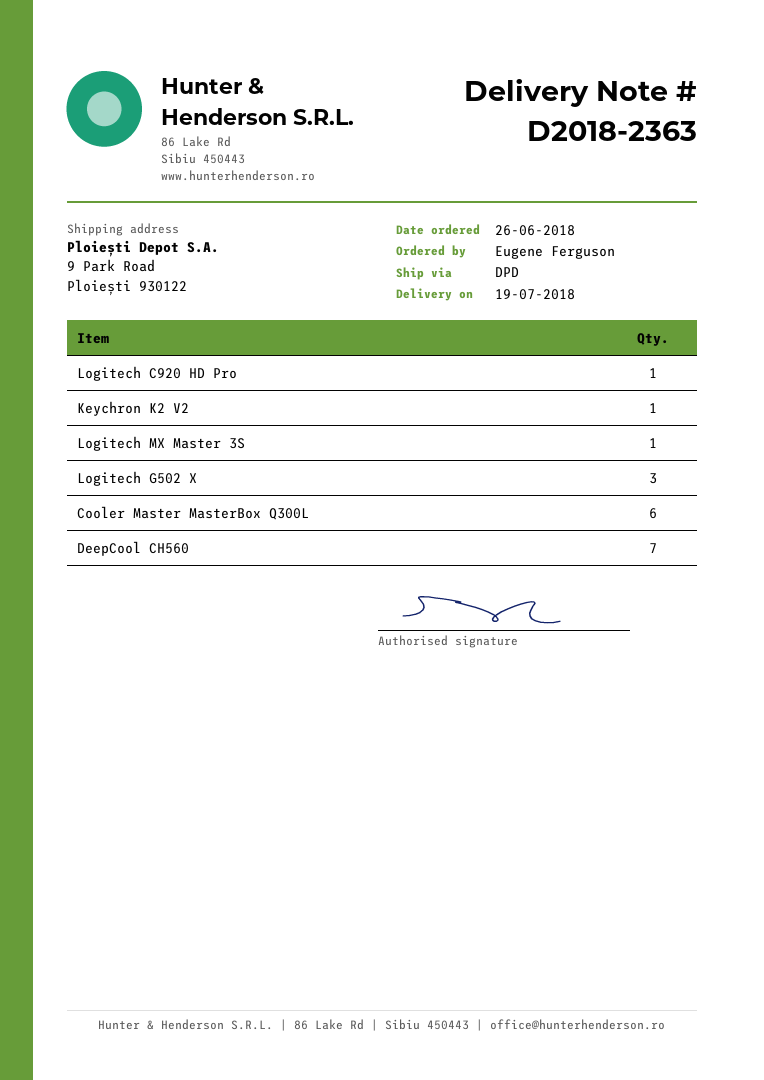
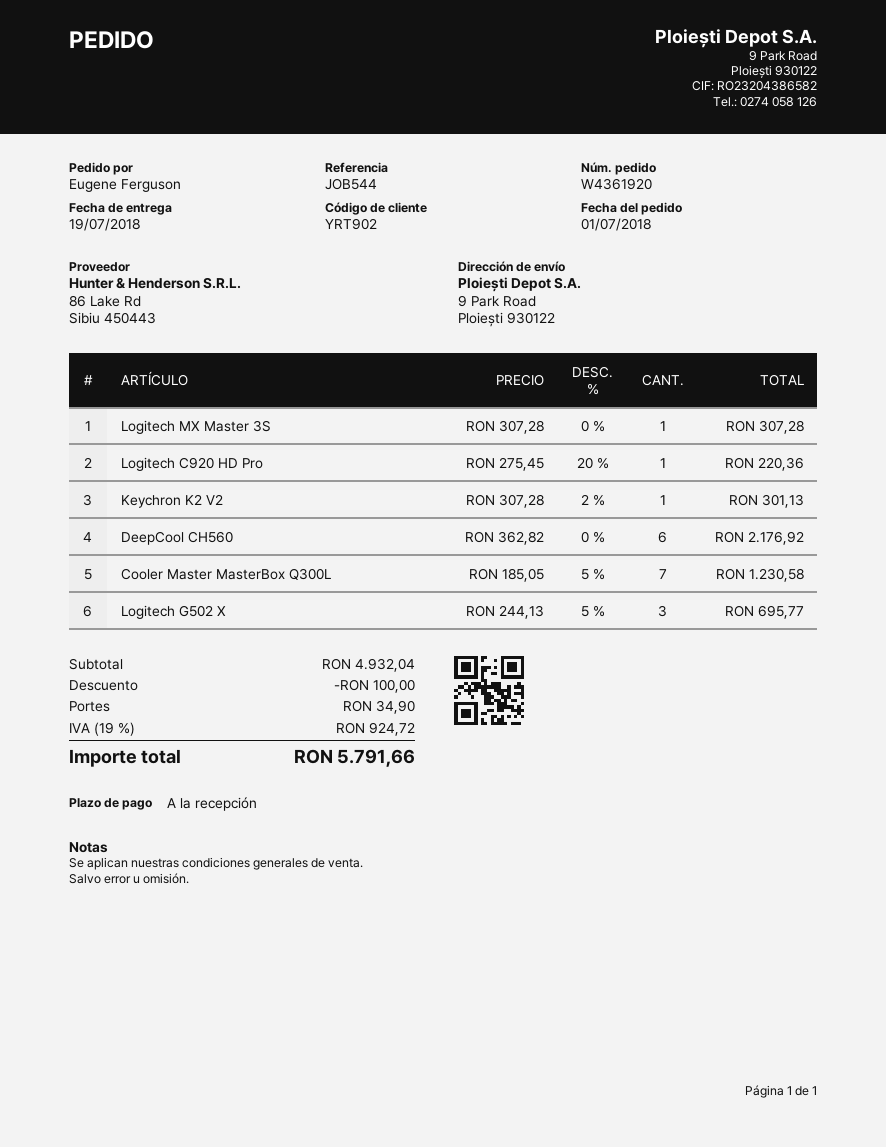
order date: 2018-06-26 -> 2018-07-01
Cooler Master MasterBox Q300L: 6 -> 7
DeepCool CH560: 7 -> 6

